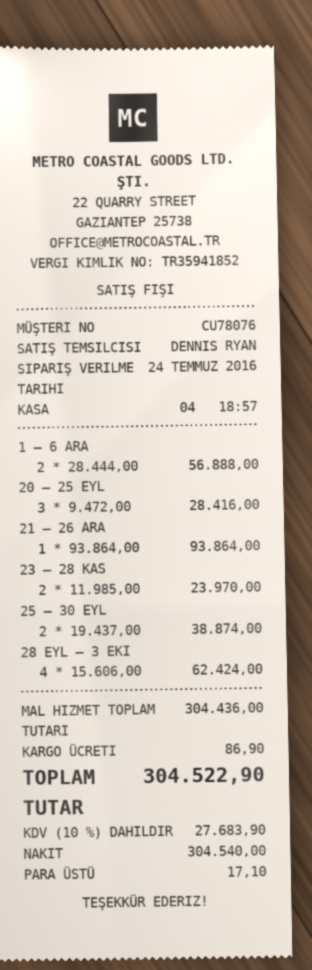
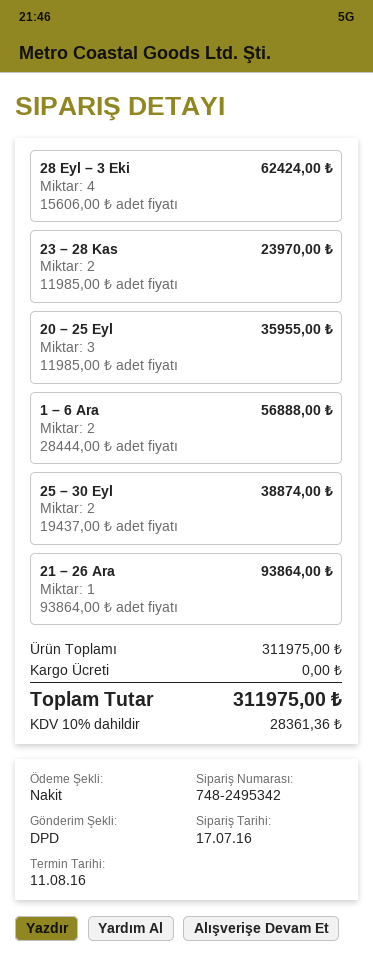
order date: 2016-07-24 -> 2016-07-17
20 – 25 EYL: 3 x 9472.00 = 28416.00 -> 3 x 11985.00 = 35955.00
subtotal: 304436.00 -> 311975.00
shipping: 86.90 -> 0.00
tax: 10% = 27683.90 -> 10% = 28361.36
total: 304522.90 -> 311975.00

